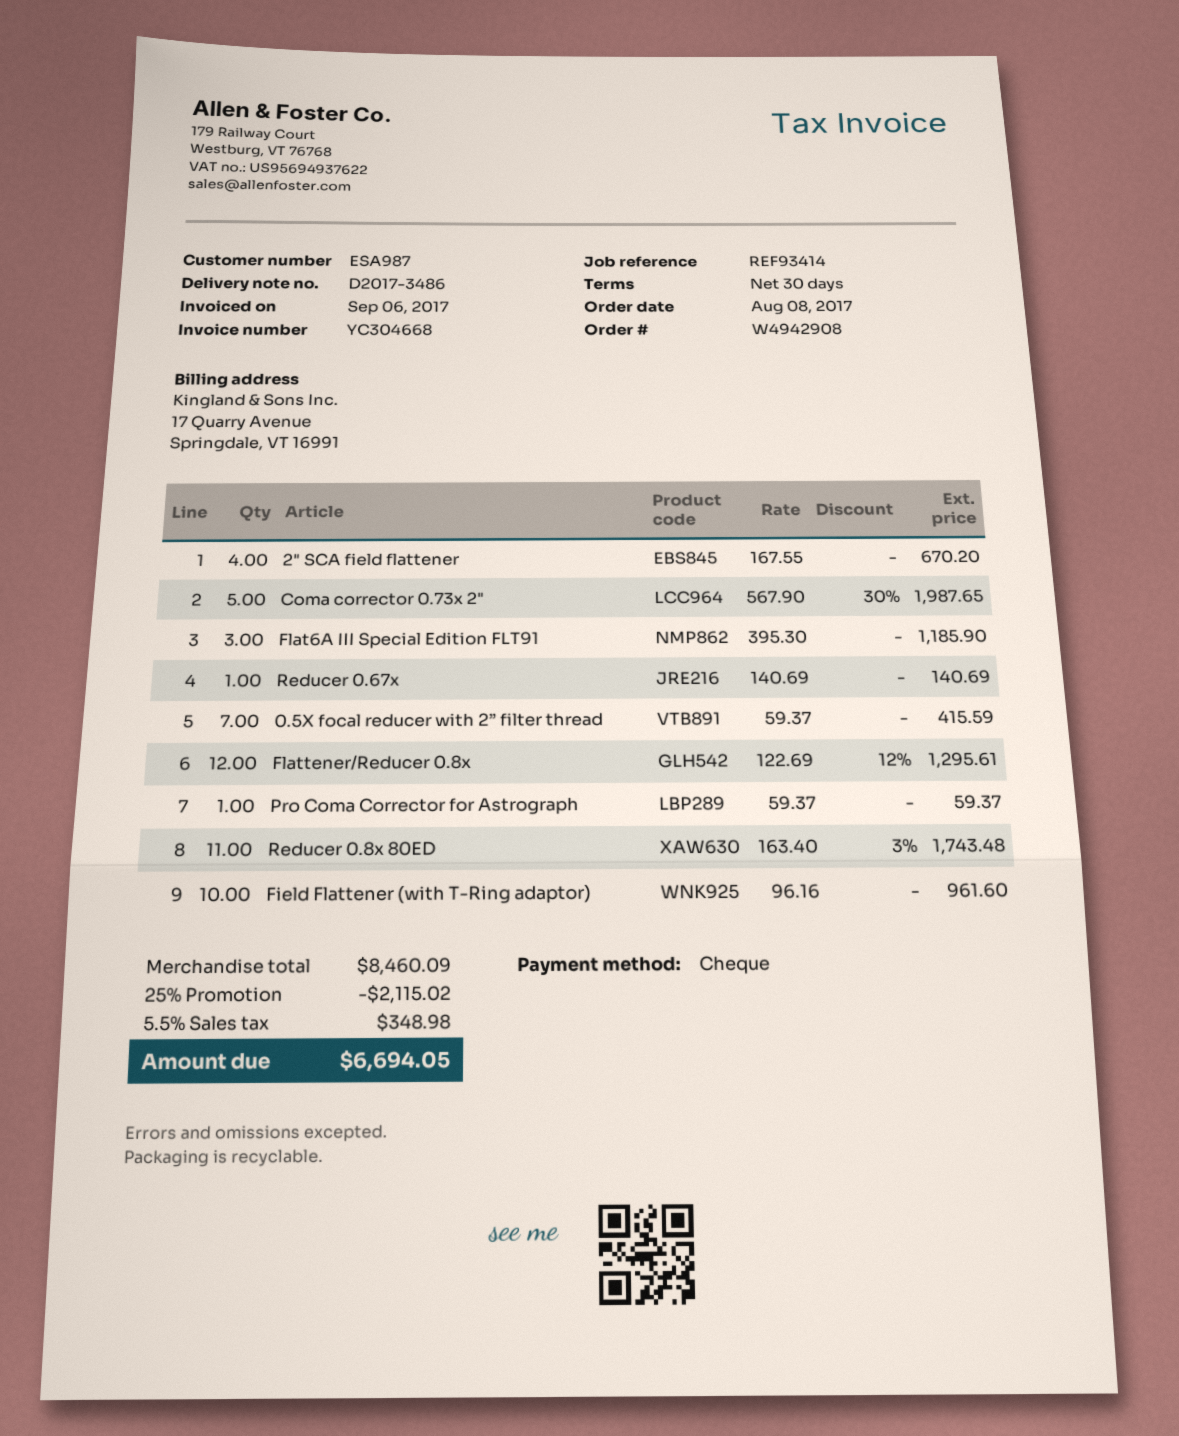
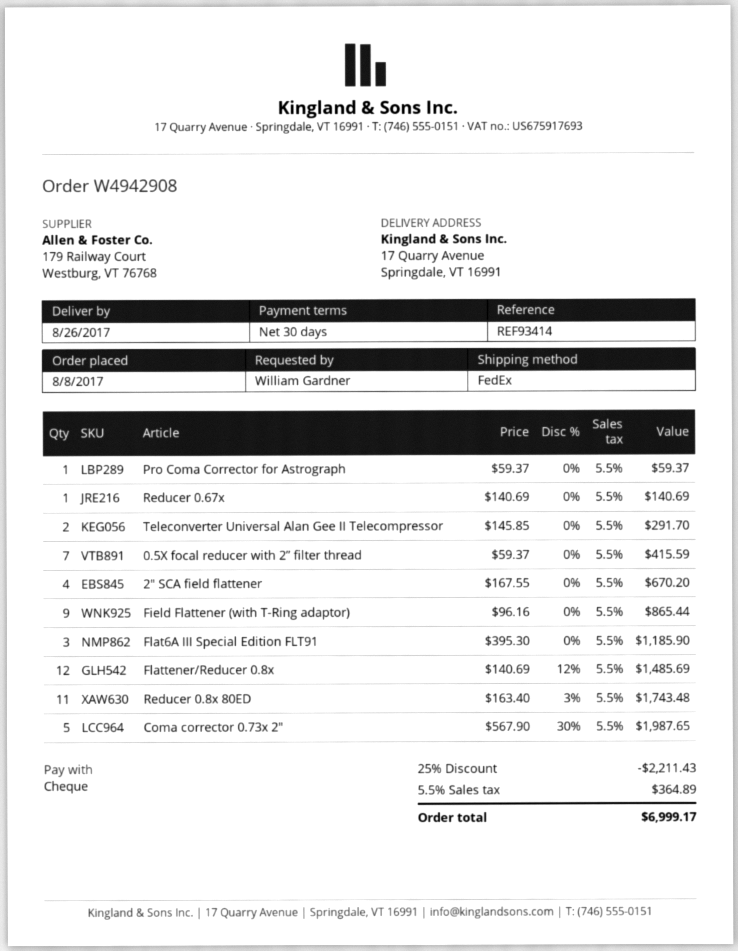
Flattener/Reducer 0.8x: 12 x 122.69 - 12% = 1295.61 -> 12 x 140.69 - 12% = 1485.69
Field Flattener (with T-Ring adaptor): 10 x 96.16 = 961.60 -> 9 x 96.16 = 865.44
Teleconverter Universal Alan Gee II Telecompressor: none -> 2 x 145.85 = 291.70
discount: 25% = 2115.02 -> 25% = 2211.43
tax: 5.5% = 348.98 -> 5.5% = 364.89
total: 6694.05 -> 6999.17

